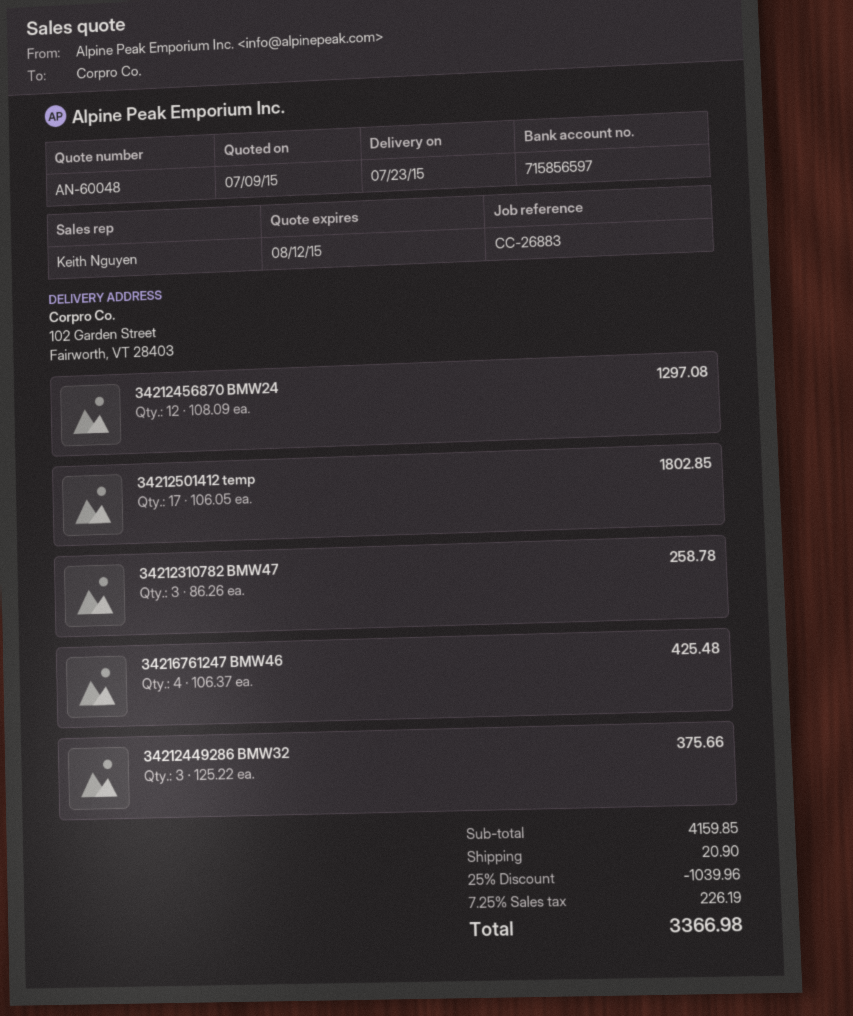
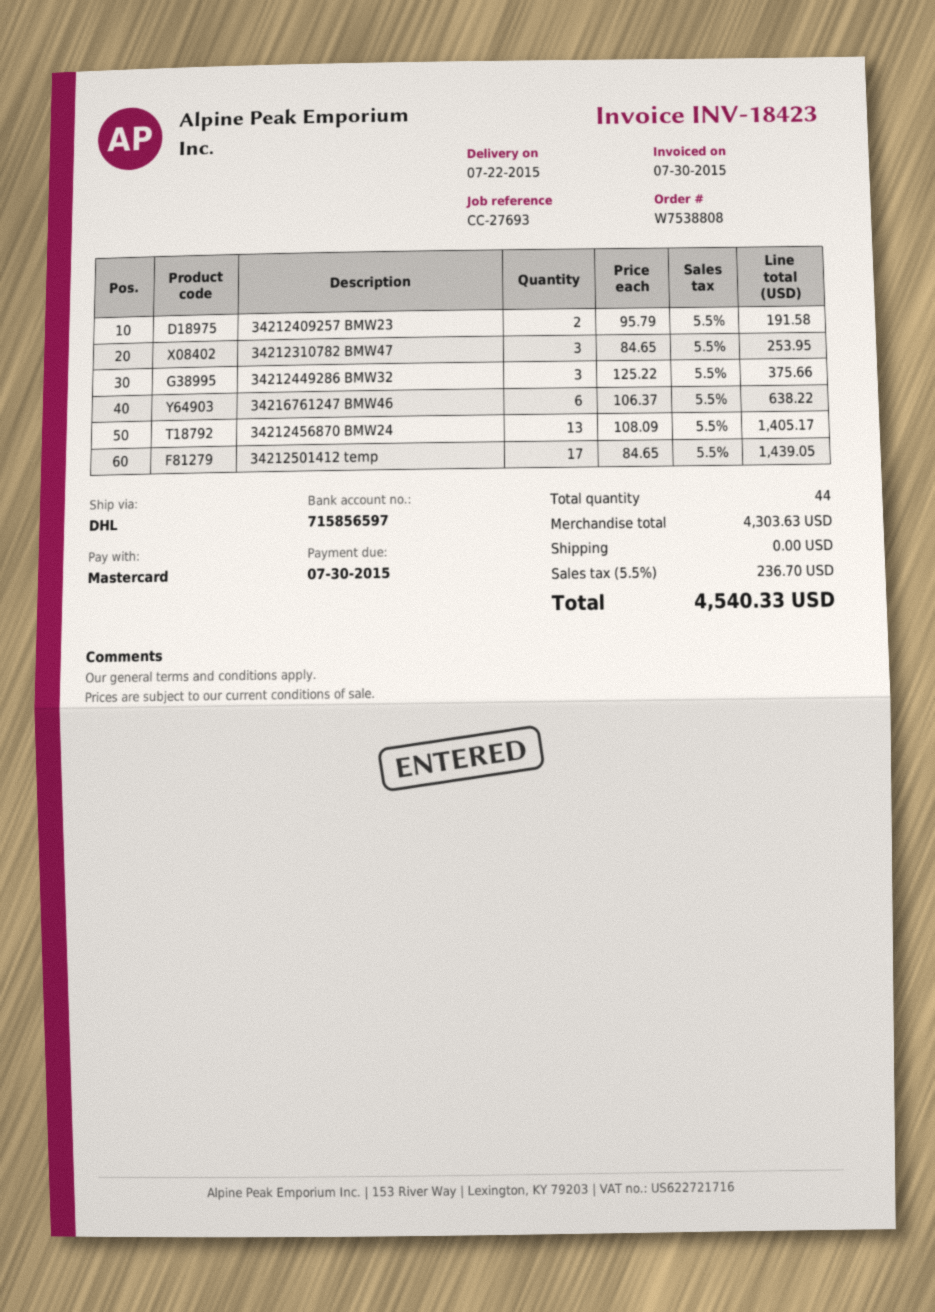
delivery date: 2015-07-23 -> 2015-07-22
reference: CC-26883 -> CC-27693
34212456870 BMW24: 12 x 108.09 = 1297.08 -> 13 x 108.09 = 1405.17
34212501412 temp: 17 x 106.05 = 1802.85 -> 17 x 84.65 = 1439.05
34212310782 BMW47: 3 x 86.26 = 258.78 -> 3 x 84.65 = 253.95
34216761247 BMW46: 4 x 106.37 = 425.48 -> 6 x 106.37 = 638.22
34212409257 BMW23: none -> 2 x 95.79 = 191.58
subtotal: 4159.85 -> 4303.63
discount: 25% = 1039.96 -> none
shipping: 20.90 -> 0.00
tax: 7.25% = 226.19 -> 5.5% = 236.70
total: 3366.98 -> 4540.33

